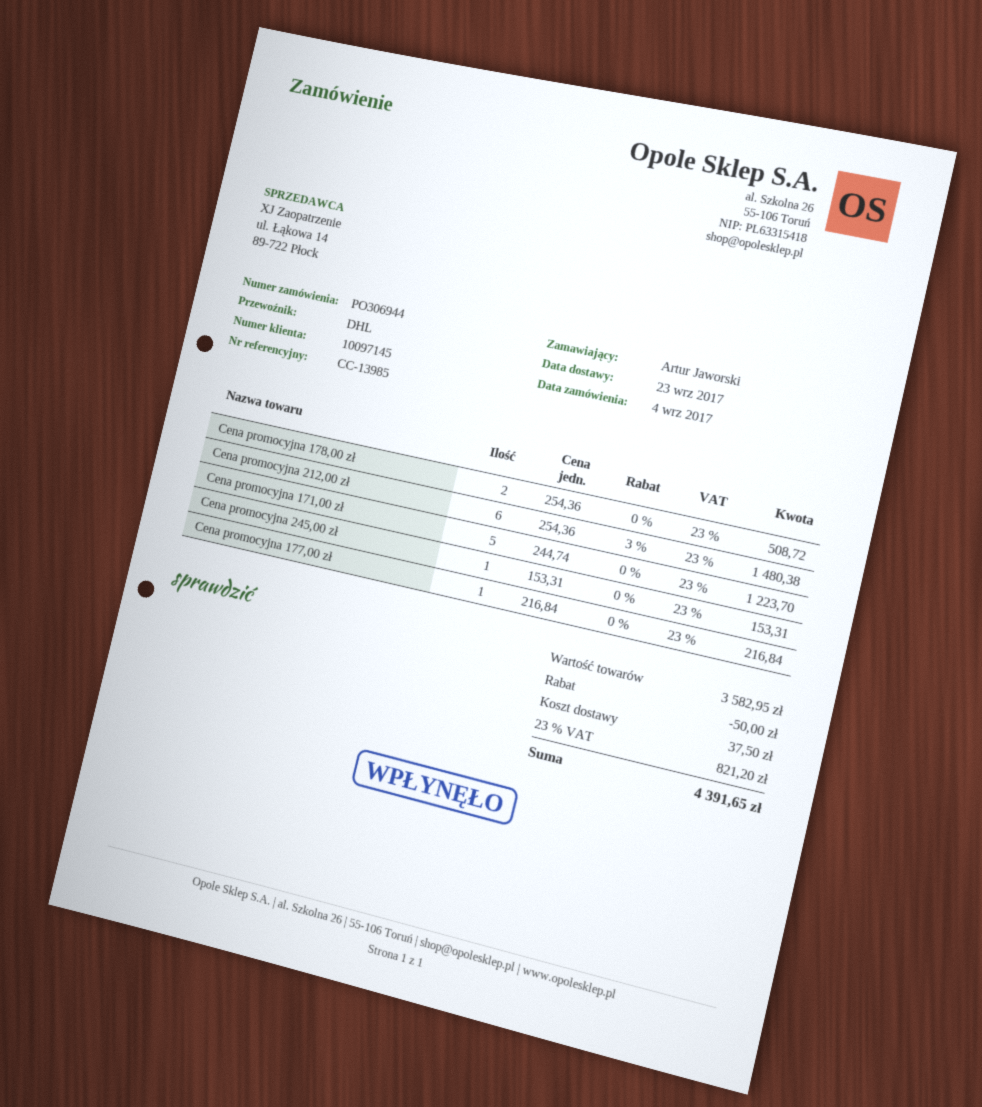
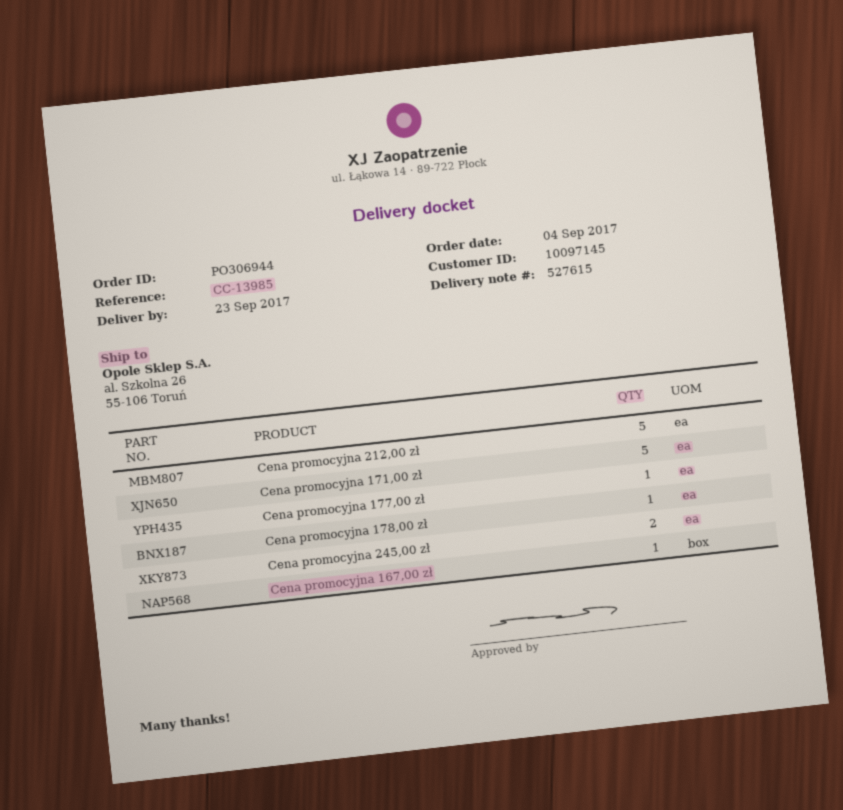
Cena promocyjna 178,00 zł: 2 -> 1
Cena promocyjna 212,00 zł: 6 -> 5
Cena promocyjna 245,00 zł: 1 -> 2
Cena promocyjna 167,00 zł: none -> 1

